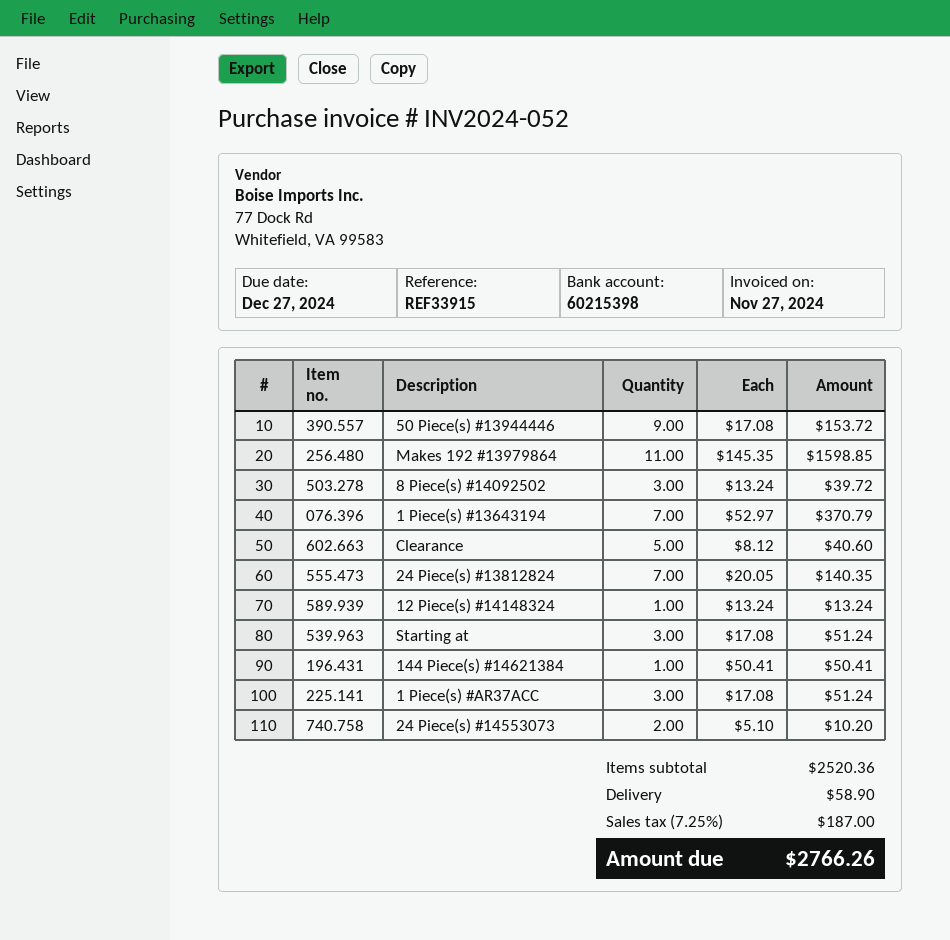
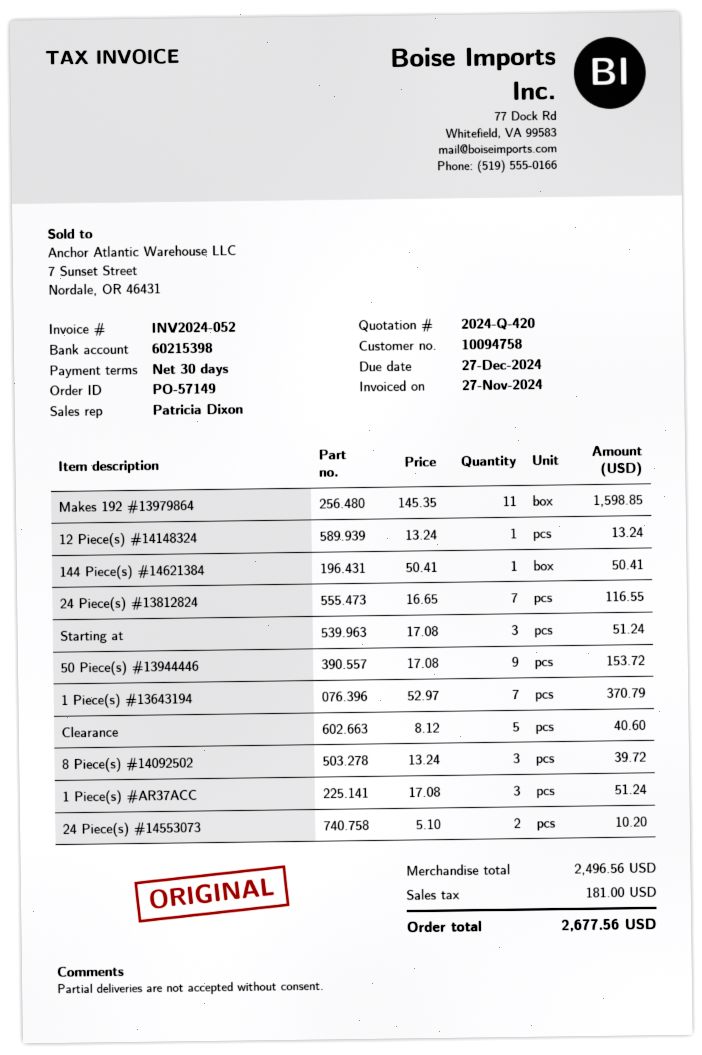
24 Piece(s) #13812824: 7 x 20.05 = 140.35 -> 7 x 16.65 = 116.55
subtotal: 2520.36 -> 2496.56
shipping: 58.90 -> none
tax: 187.00 -> 181.00
total: 2766.26 -> 2677.56

